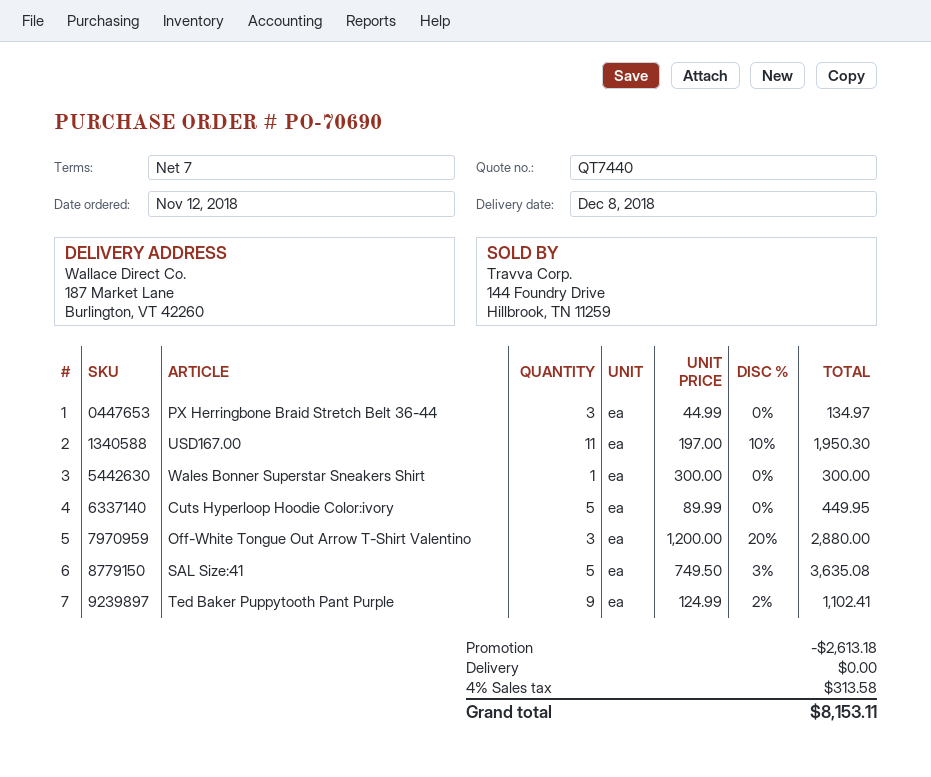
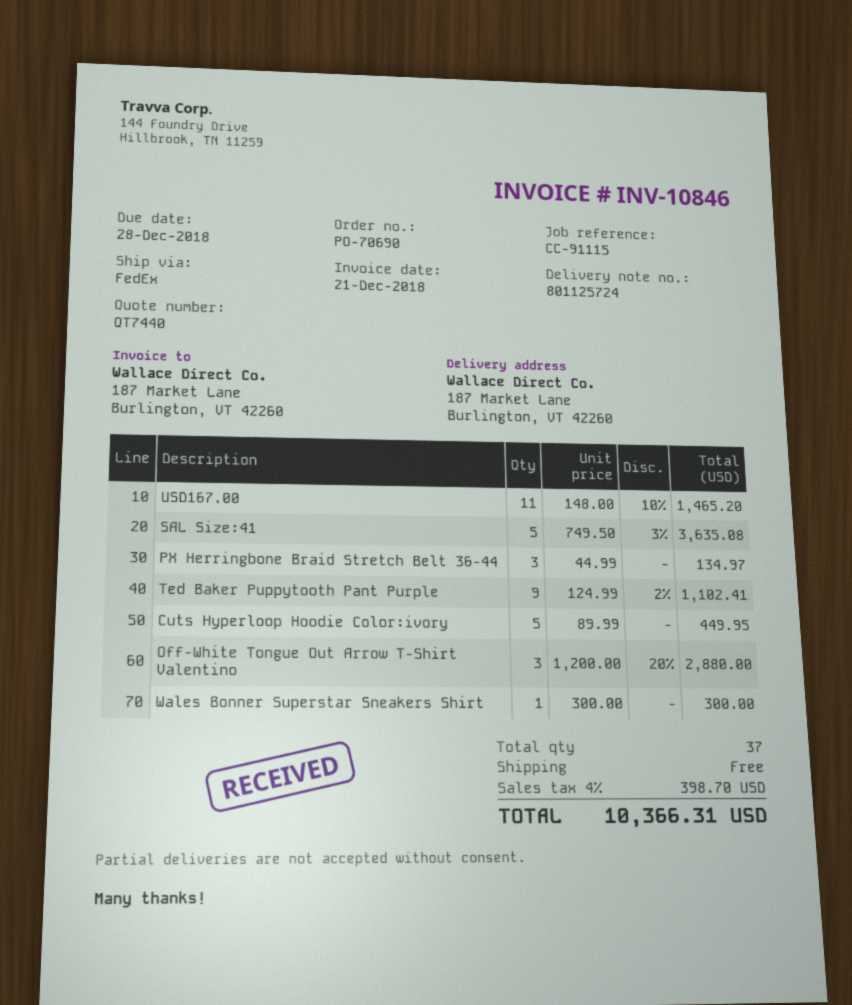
USD167.00: 11 x 197.00 - 10% = 1950.30 -> 11 x 148.00 - 10% = 1465.20
discount: 2613.18 -> none
tax: 4% = 313.58 -> 4% = 398.70
total: 8153.11 -> 10366.31

